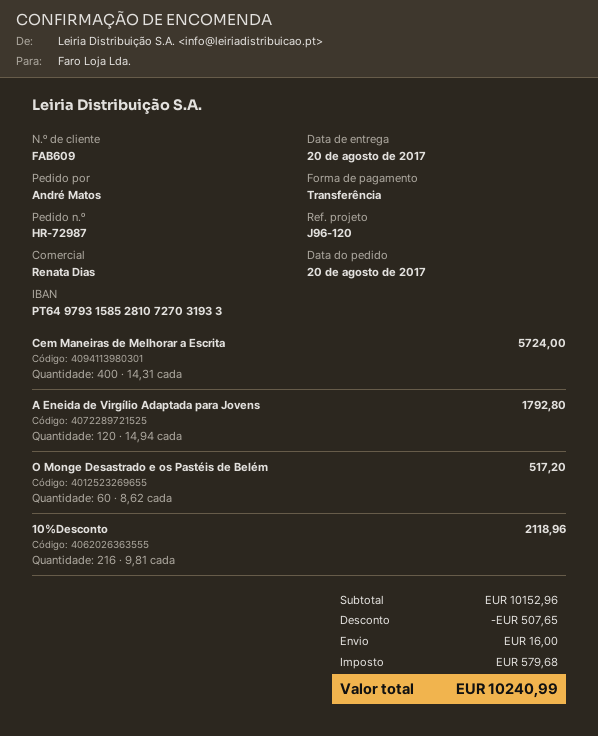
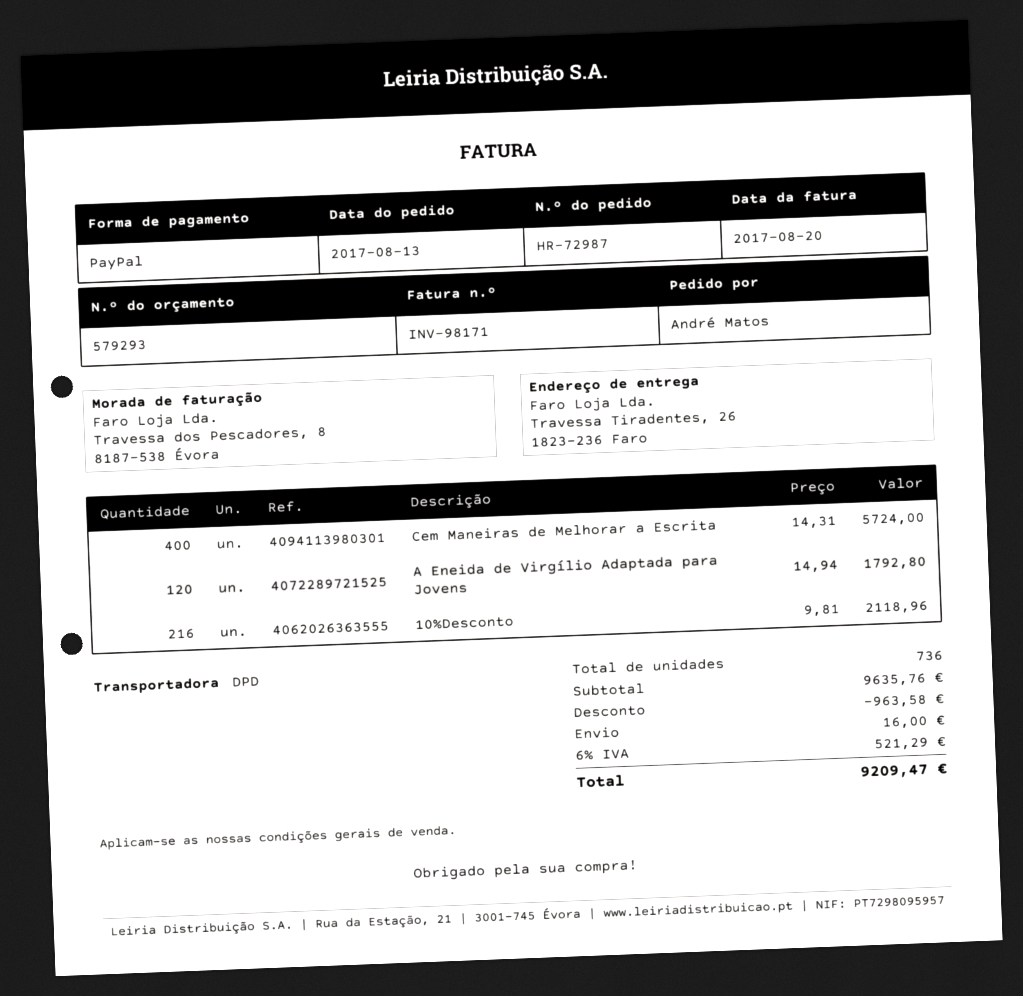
order date: 2017-08-20 -> 2017-08-13
payment method: bank transfer -> PayPal
O Monge Desastrado e os Pastéis de Belém: 60 x 8.62 = 517.20 -> none
subtotal: 10152.96 -> 9635.76
discount: 507.65 -> 963.58
tax: 579.68 -> 521.29
total: 10240.99 -> 9209.47

